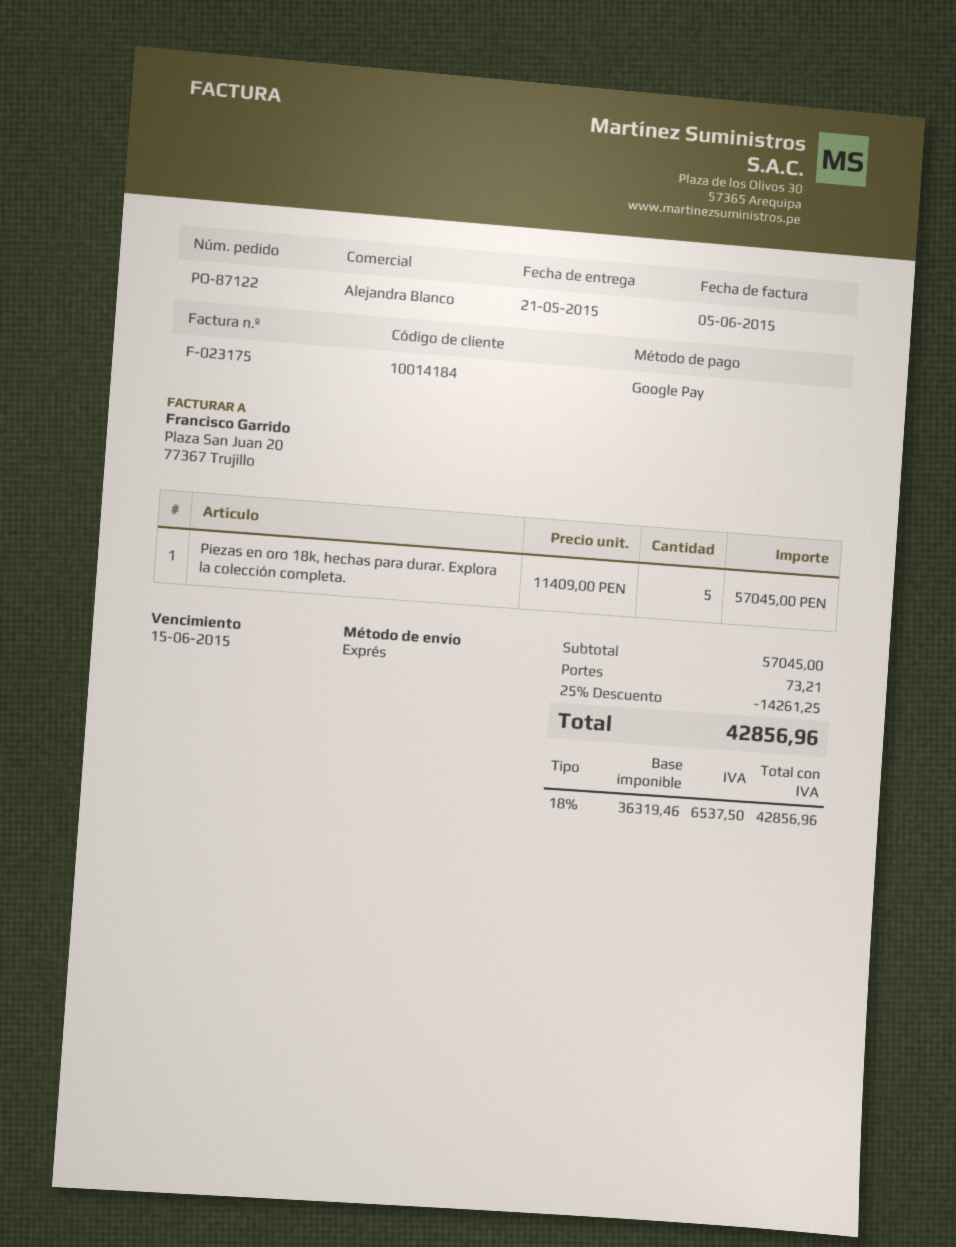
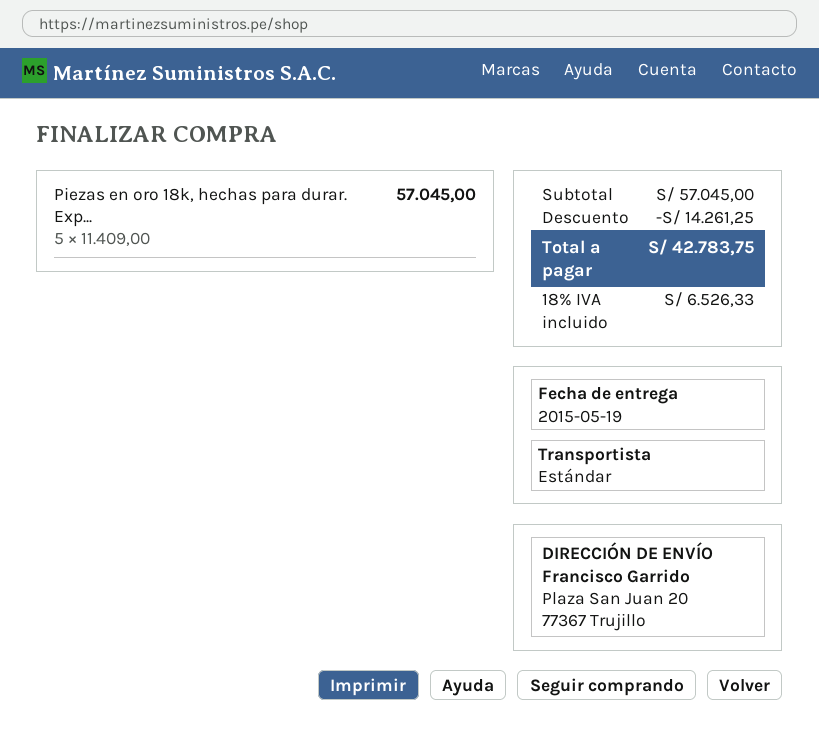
delivery date: 2015-05-21 -> 2015-05-19
shipping method: express -> standard
shipping: 73.21 -> none
tax: 18% = 6537.50 -> 18% = 6526.33
total: 42856.96 -> 42783.75

